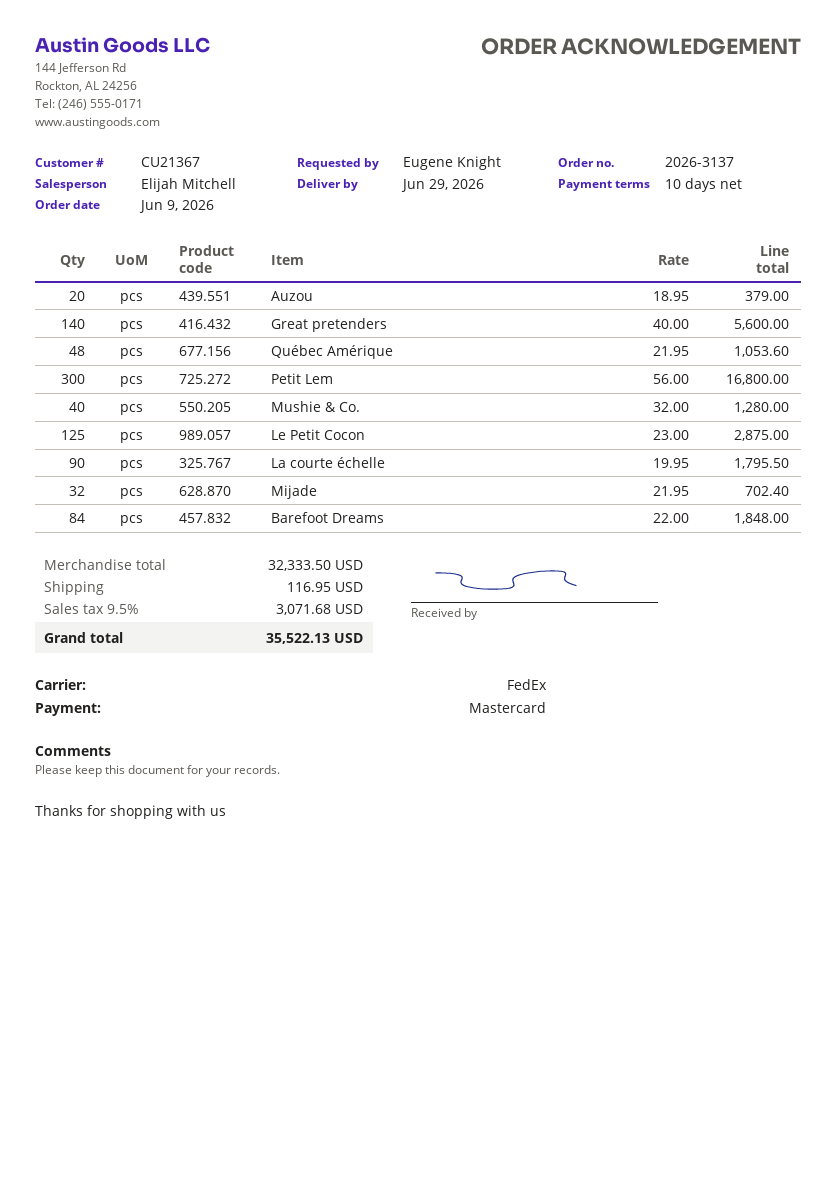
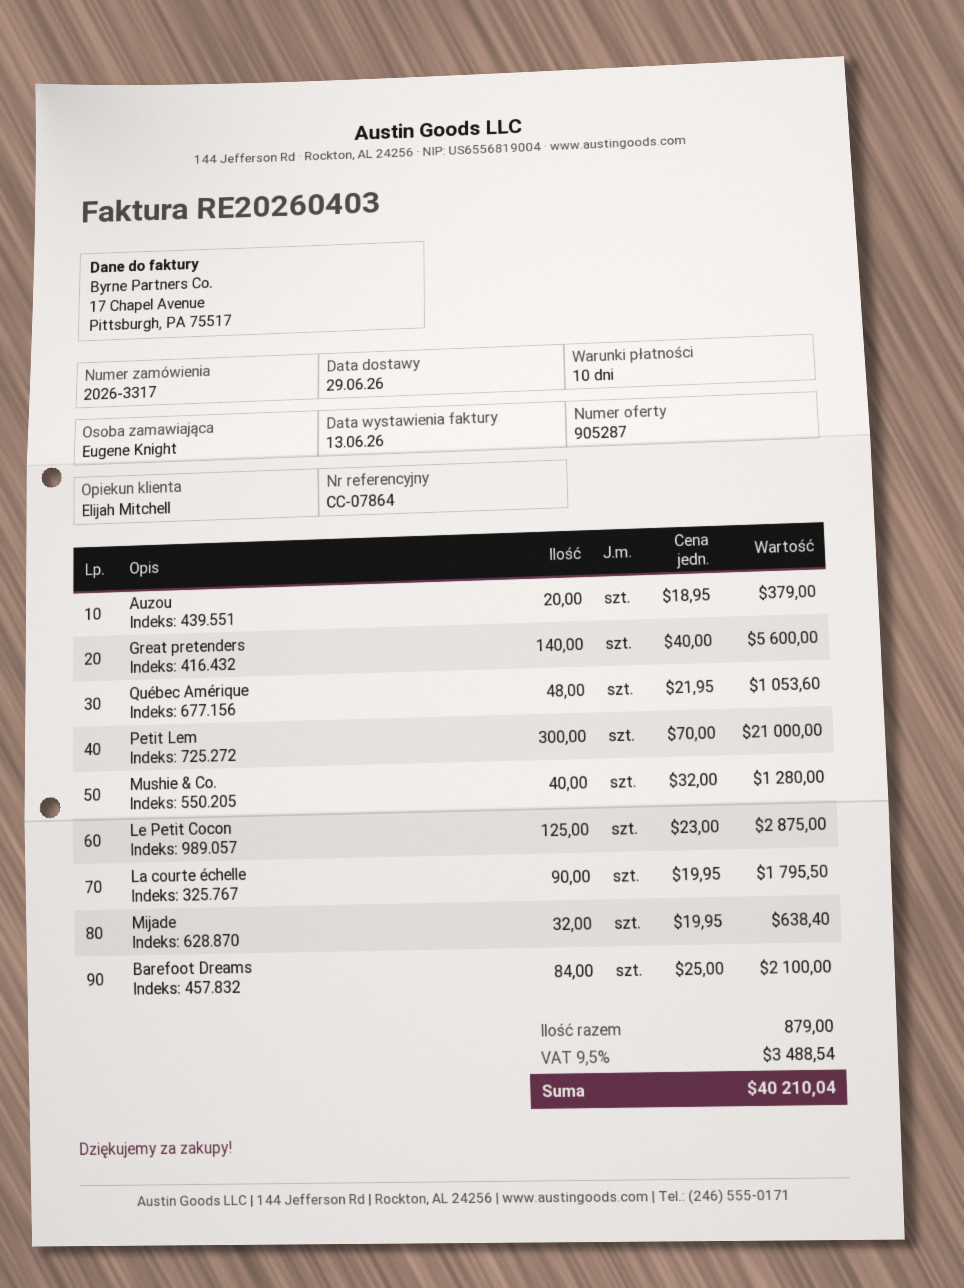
order number: 2026-3137 -> 2026-3317
Petit Lem: 300 x 56.00 = 16800.00 -> 300 x 70.00 = 21000.00
Mijade: 32 x 21.95 = 702.40 -> 32 x 19.95 = 638.40
Barefoot Dreams: 84 x 22.00 = 1848.00 -> 84 x 25.00 = 2100.00
shipping: 116.95 -> none
tax: 9.5% = 3071.68 -> 9.5% = 3488.54
total: 35522.13 -> 40210.04

